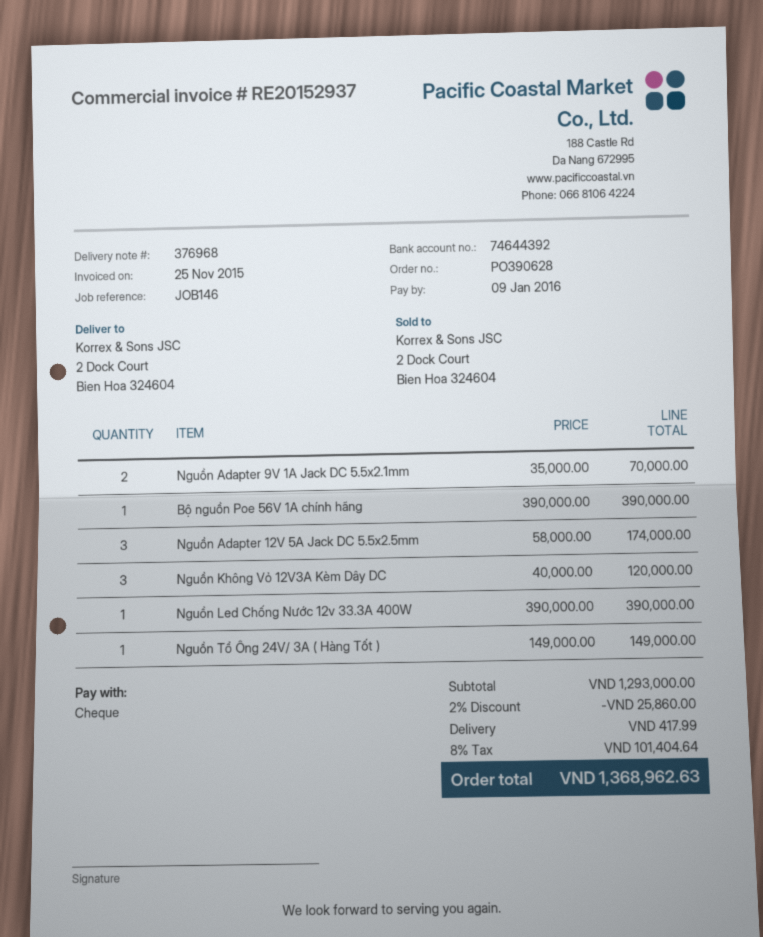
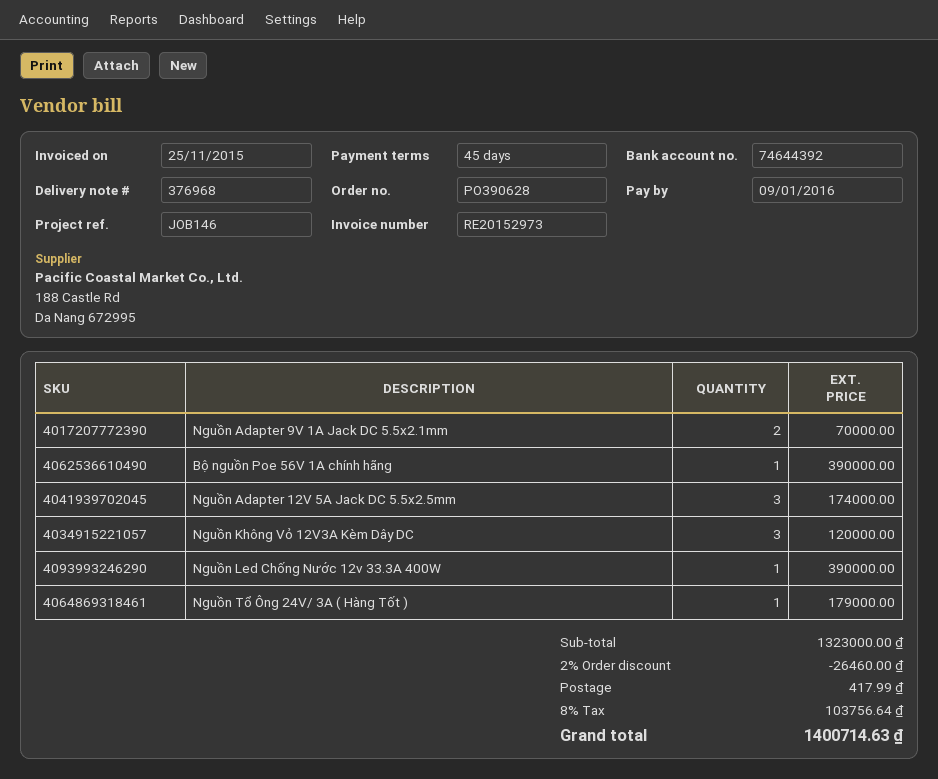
invoice number: RE20152937 -> RE20152973
Nguồn Tổ Ông 24V/ 3A ( Hàng Tốt ): 1 for 149000.00 -> 1 for 179000.00
subtotal: 1293000.00 -> 1323000.00
discount: 2% = 25860.00 -> 2% = 26460.00
tax: 8% = 101404.64 -> 8% = 103756.64
total: 1368962.63 -> 1400714.63

